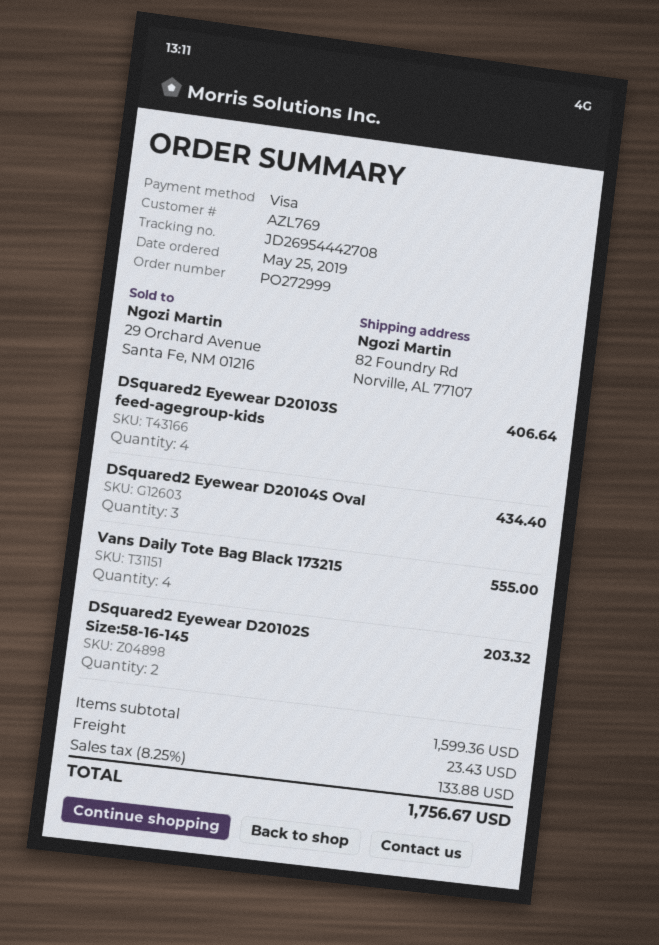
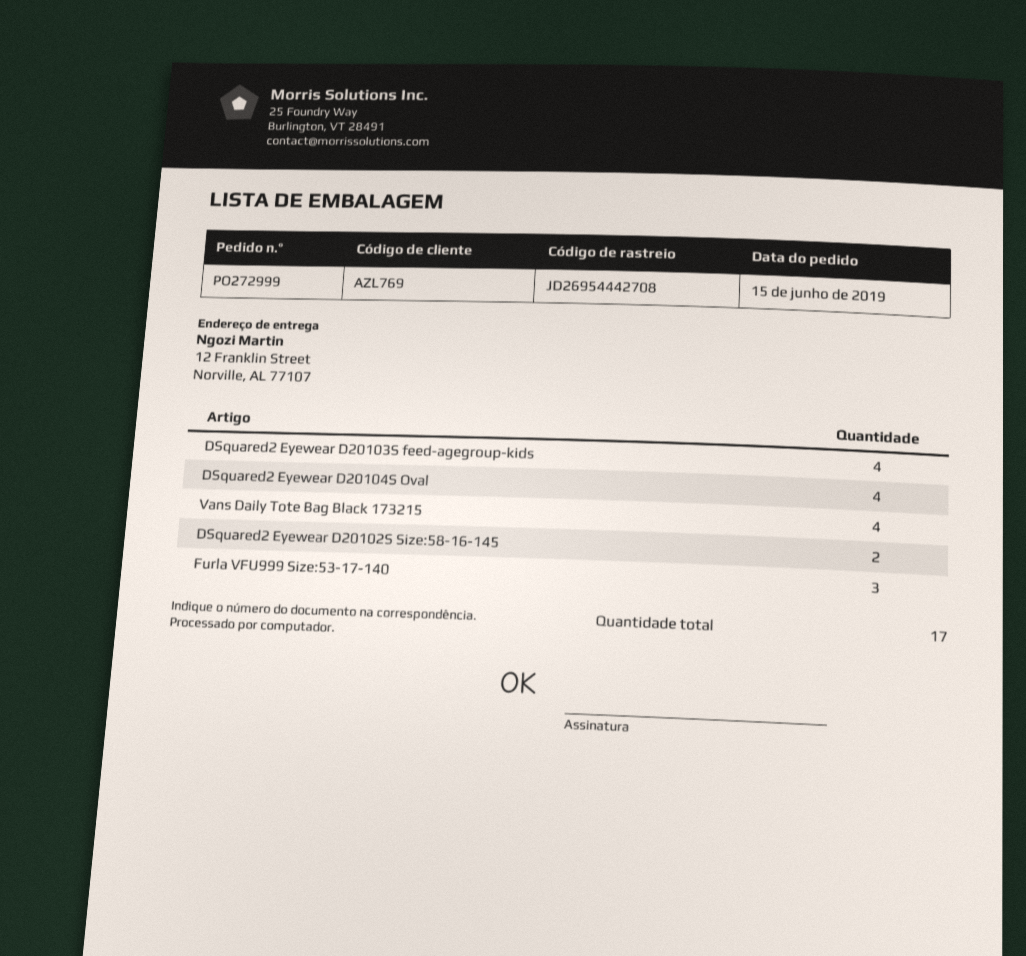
order date: 2019-05-25 -> 2019-06-15
ship to: 82 Foundry Rd, Norville, AL 77107 -> 12 Franklin Street, Norville, AL 77107
DSquared2 Eyewear D20104S Oval: 3 -> 4
Furla VFU999 Size:53-17-140: none -> 3

